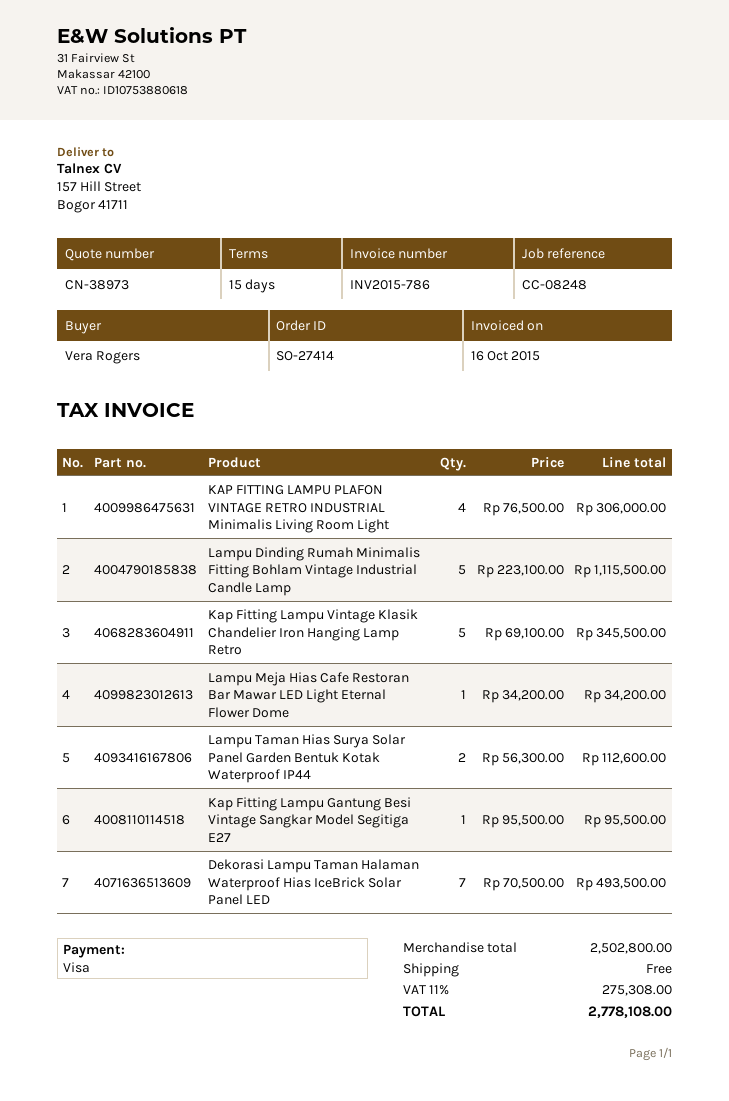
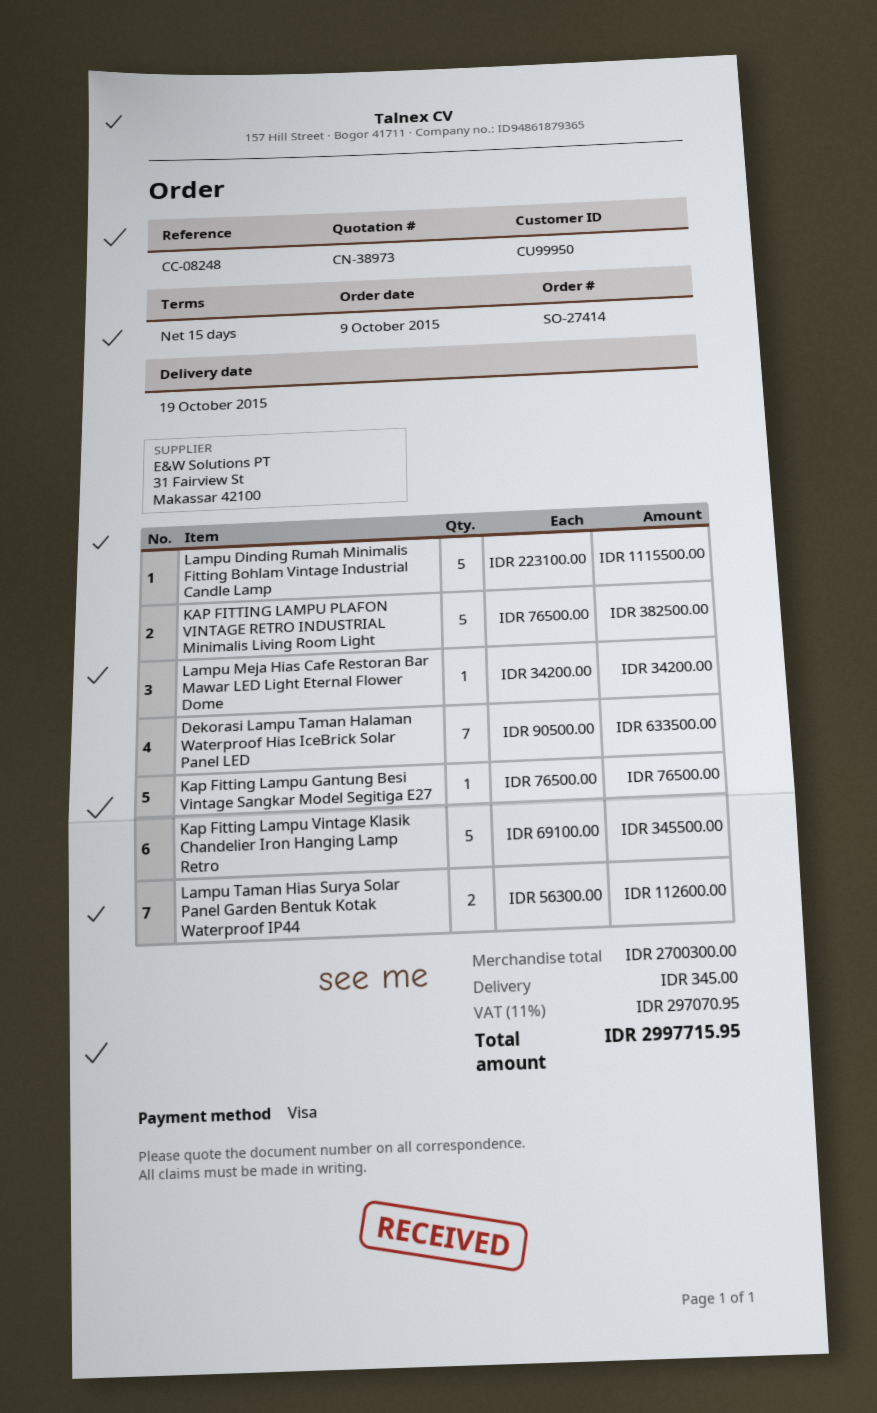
KAP FITTING LAMPU PLAFON VINTAGE RETRO INDUSTRIAL Minimalis Living Room Light: 4 x 76500.00 = 306000.00 -> 5 x 76500.00 = 382500.00
Kap Fitting Lampu Gantung Besi Vintage Sangkar Model Segitiga E27: 1 x 95500.00 = 95500.00 -> 1 x 76500.00 = 76500.00
Dekorasi Lampu Taman Halaman Waterproof Hias IceBrick Solar Panel LED: 7 x 70500.00 = 493500.00 -> 7 x 90500.00 = 633500.00
subtotal: 2502800.00 -> 2700300.00
shipping: 0.00 -> 345.00
tax: 11% = 275308.00 -> 11% = 297070.95
total: 2778108.00 -> 2997715.95

